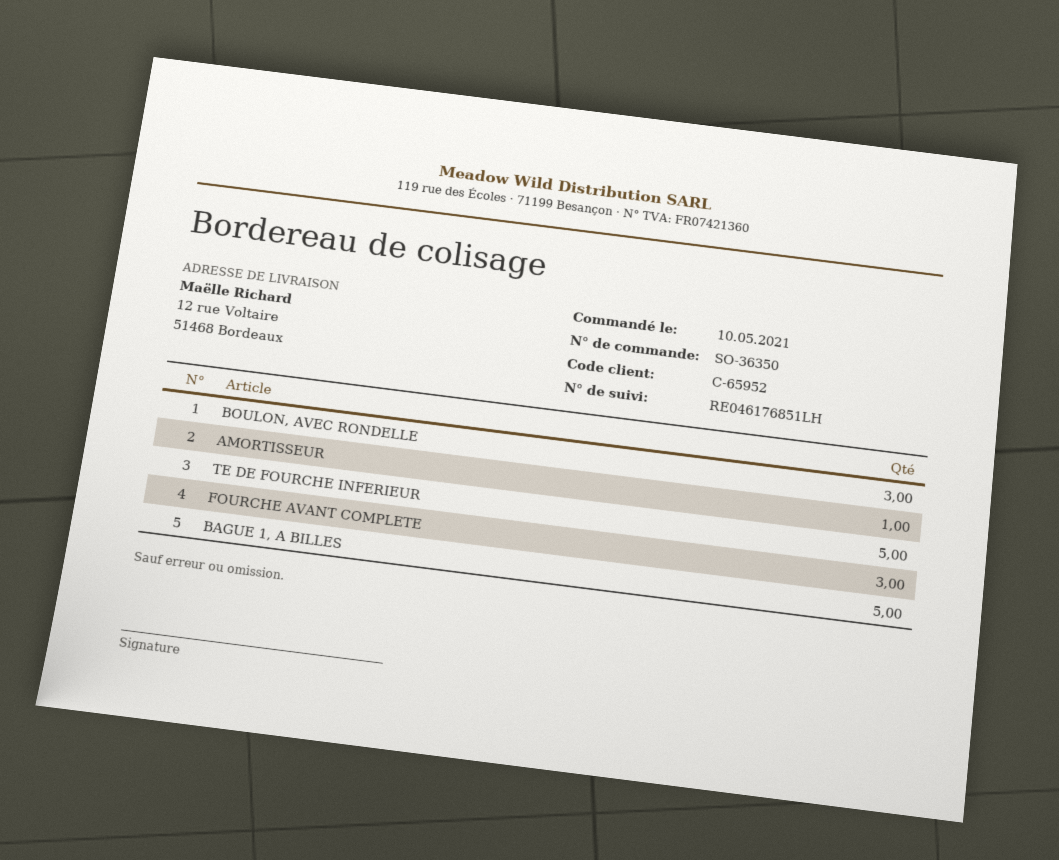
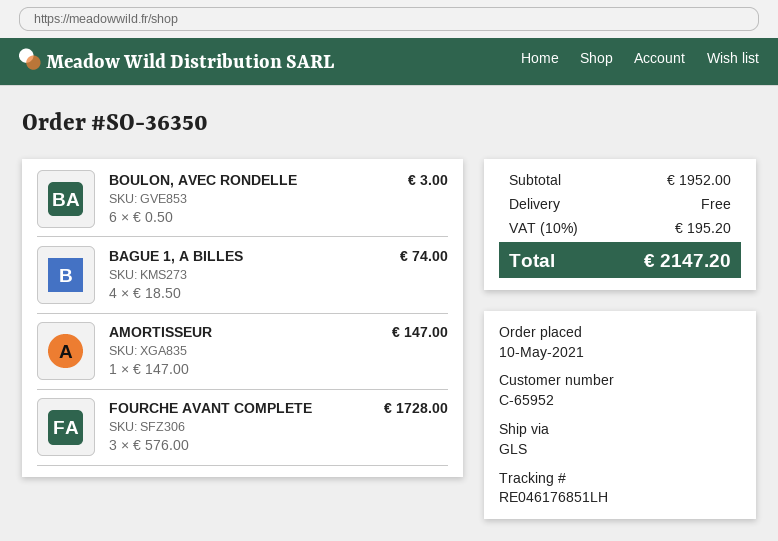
BOULON, AVEC RONDELLE: 3 -> 6
TE DE FOURCHE INFERIEUR: 5 -> none
BAGUE 1, A BILLES: 5 -> 4

